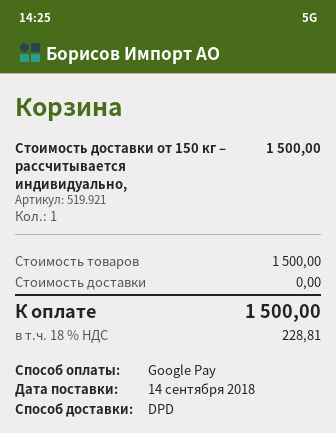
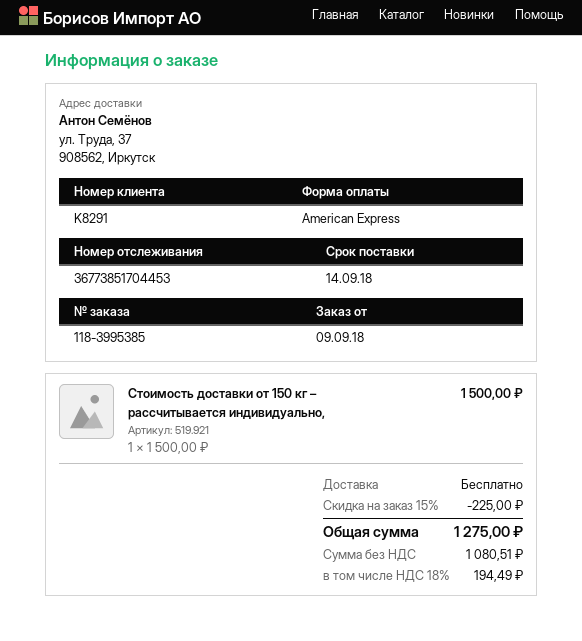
payment method: Google Pay -> American Express
discount: none -> 15% = 225.00
tax: 18% = 228.81 -> 18% = 194.49
total: 1500.00 -> 1275.00

